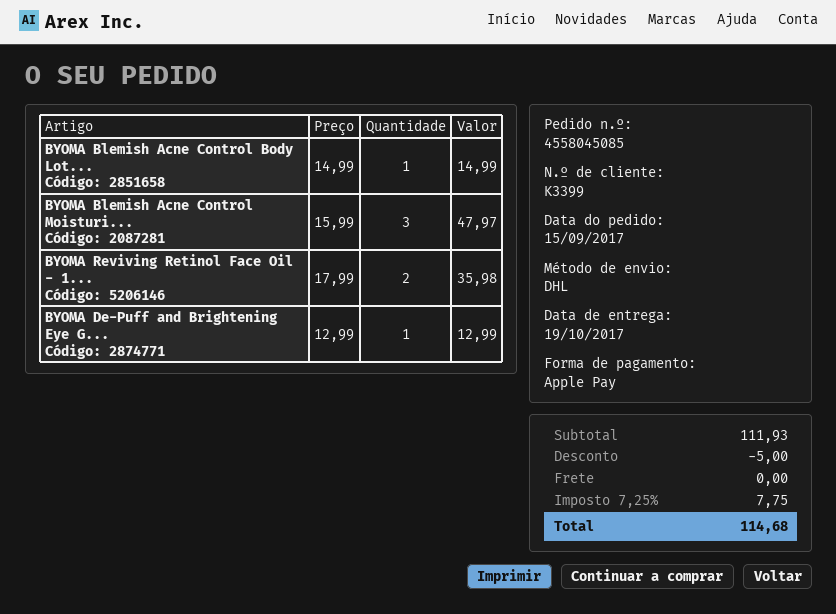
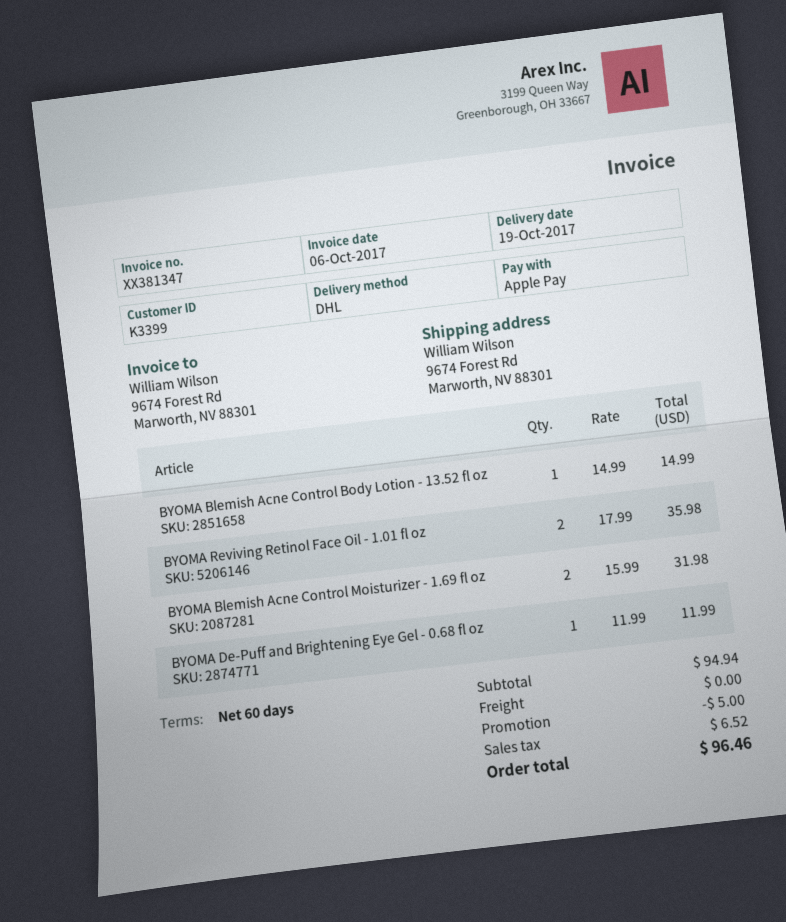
BYOMA Blemish Acne Control Moisturi...: 3 x 15.99 = 47.97 -> 2 x 15.99 = 31.98
BYOMA De-Puff and Brightening Eye G...: 1 x 12.99 = 12.99 -> 1 x 11.99 = 11.99
subtotal: 111.93 -> 94.94
tax: 7.75 -> 6.52
total: 114.68 -> 96.46

